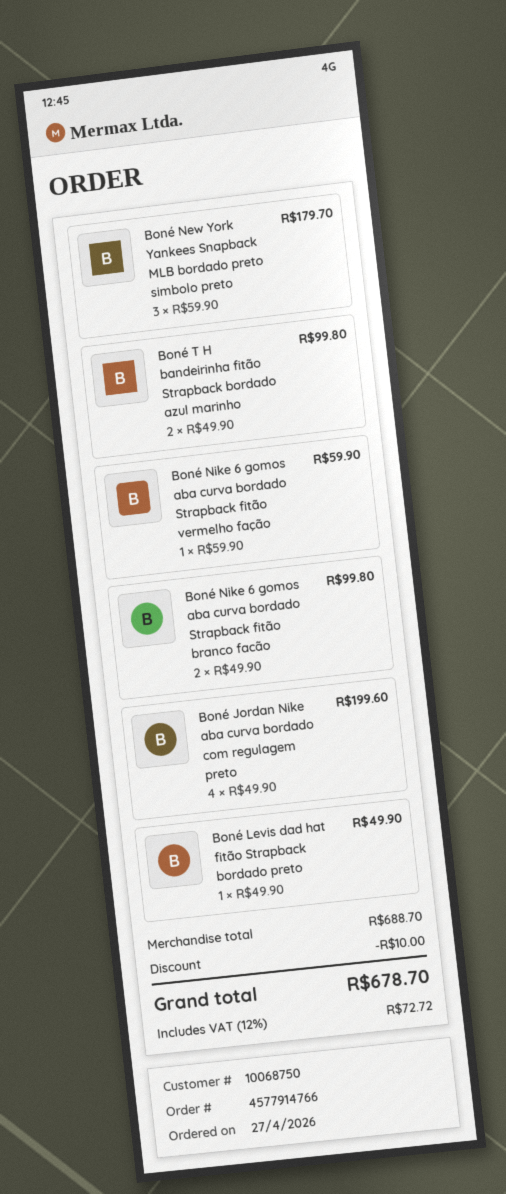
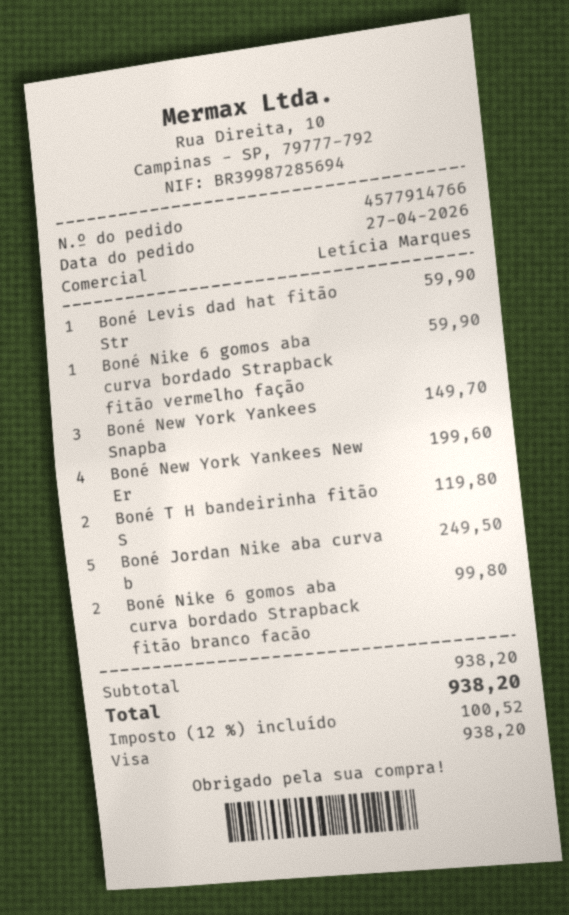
Boné New York Yankees Snapback MLB bordado preto simbolo preto: 3 for 179.70 -> 3 for 149.70
Boné T H bandeirinha fitão Strapback bordado azul marinho: 2 for 99.80 -> 2 for 119.80
Boné Jordan Nike aba curva bordado com regulagem preto: 4 for 199.60 -> 5 for 249.50
Boné Levis dad hat fitão Strapback bordado preto: 1 for 49.90 -> 1 for 59.90
Boné New York Yankees New Er: none -> 4 for 199.60
subtotal: 688.70 -> 938.20
discount: 10.00 -> none
tax: 12% = 72.72 -> 12% = 100.52
total: 678.70 -> 938.20

